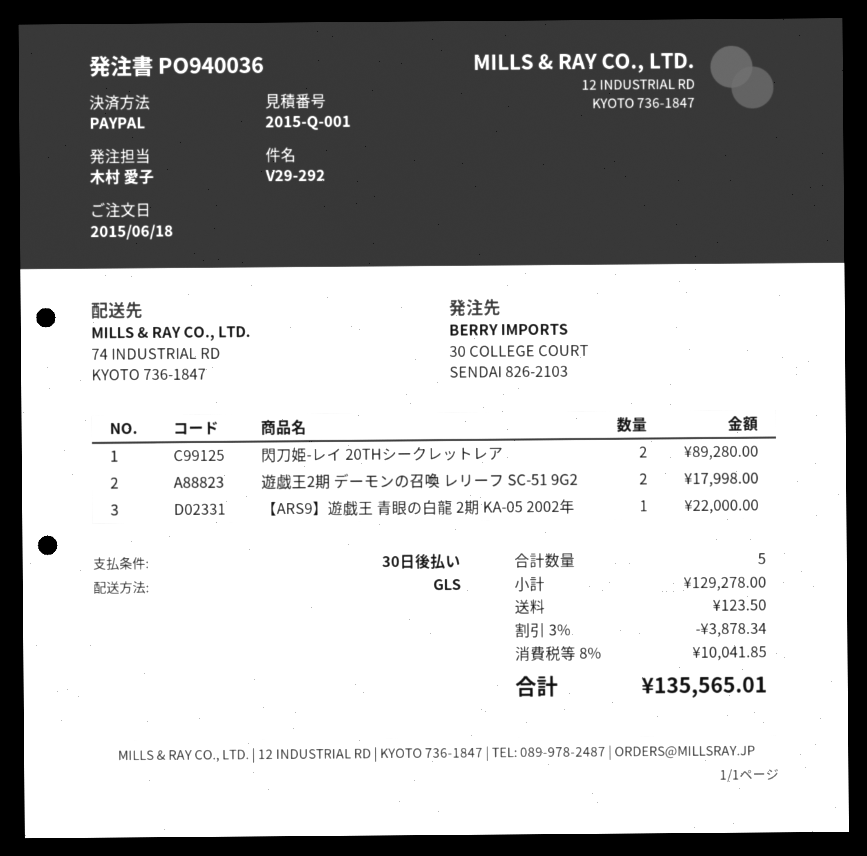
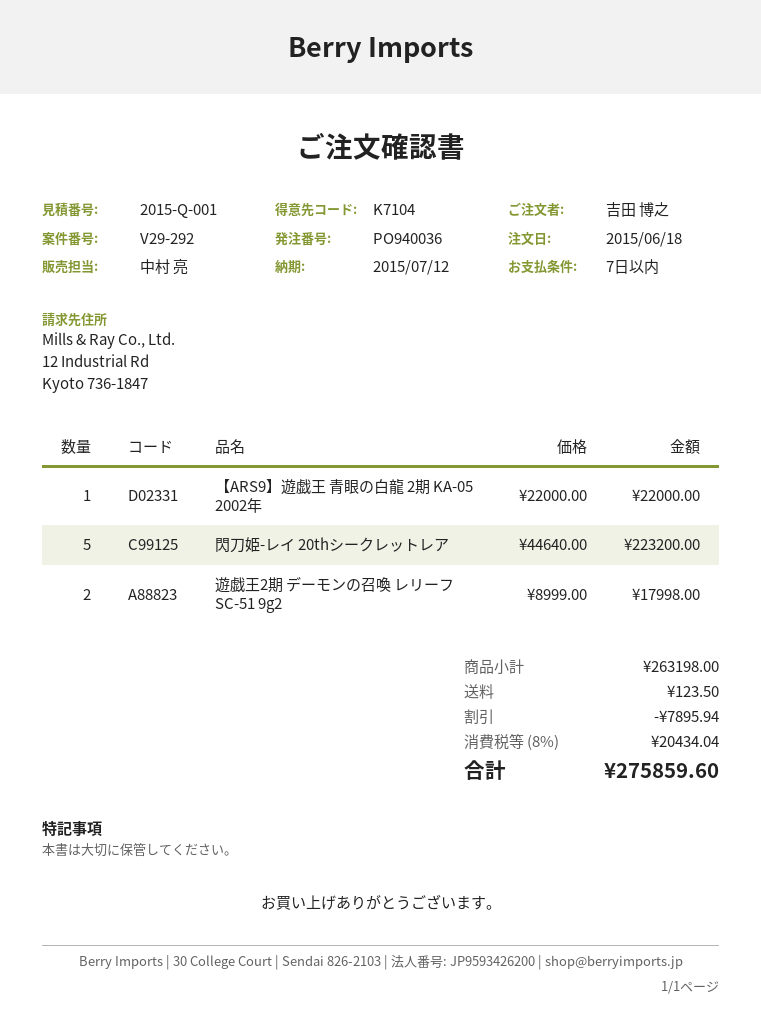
payment terms: 30 days -> 7 days
ordered by: 木村 愛子 -> 吉田 博之
閃刀姫-レイ 20THシークレットレア: 2 for 89280.00 -> 5 for 223200.00
subtotal: 129278.00 -> 263198.00
discount: 3878.34 -> 7895.94
tax: 8% = 10041.85 -> 8% = 20434.04
total: 135565.01 -> 275859.60

